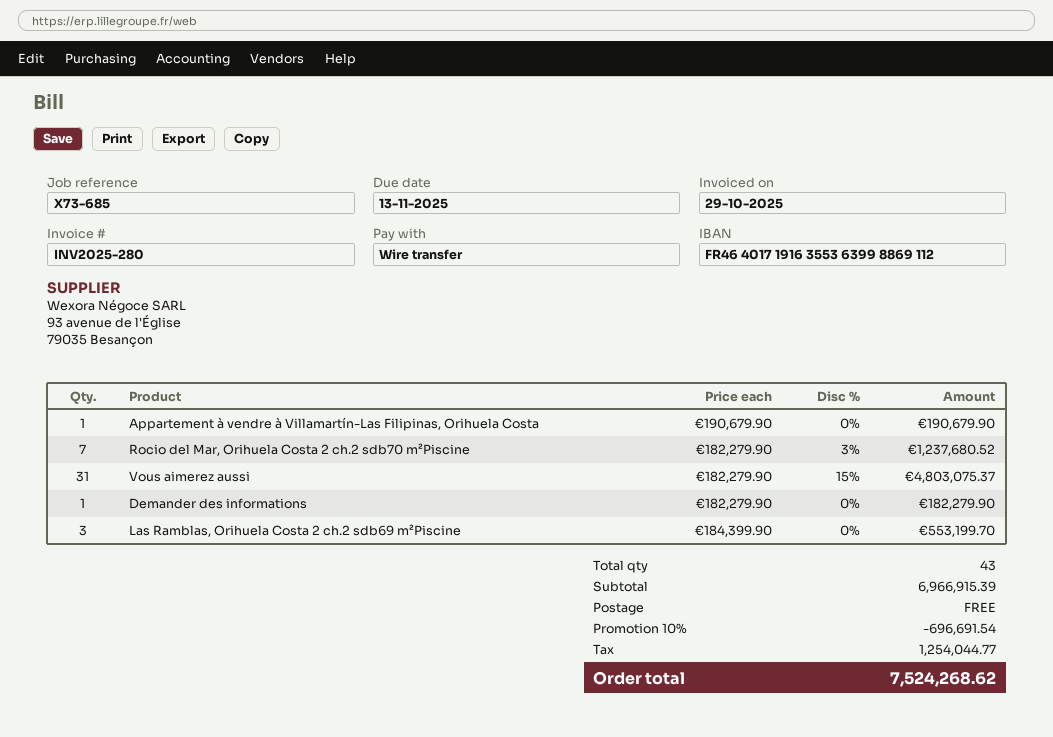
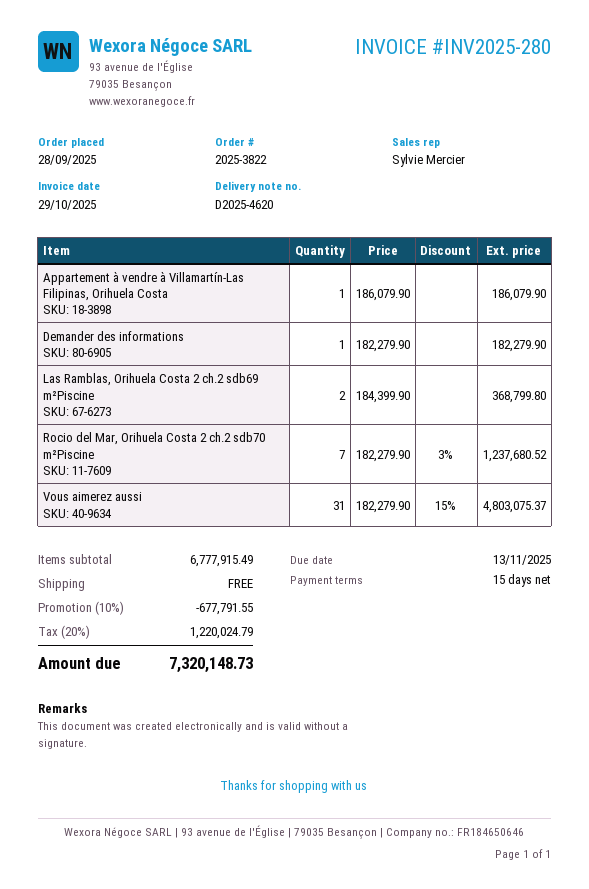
Appartement à vendre à Villamartín-Las Filipinas, Orihuela Costa: 1 x 190679.90 = 190679.90 -> 1 x 186079.90 = 186079.90
Las Ramblas, Orihuela Costa 2 ch.2 sdb69 m²Piscine: 3 x 184399.90 = 553199.70 -> 2 x 184399.90 = 368799.80
subtotal: 6966915.39 -> 6777915.49
discount: 10% = 696691.54 -> 10% = 677791.55
tax: 1254044.77 -> 1220024.79
total: 7524268.62 -> 7320148.73

